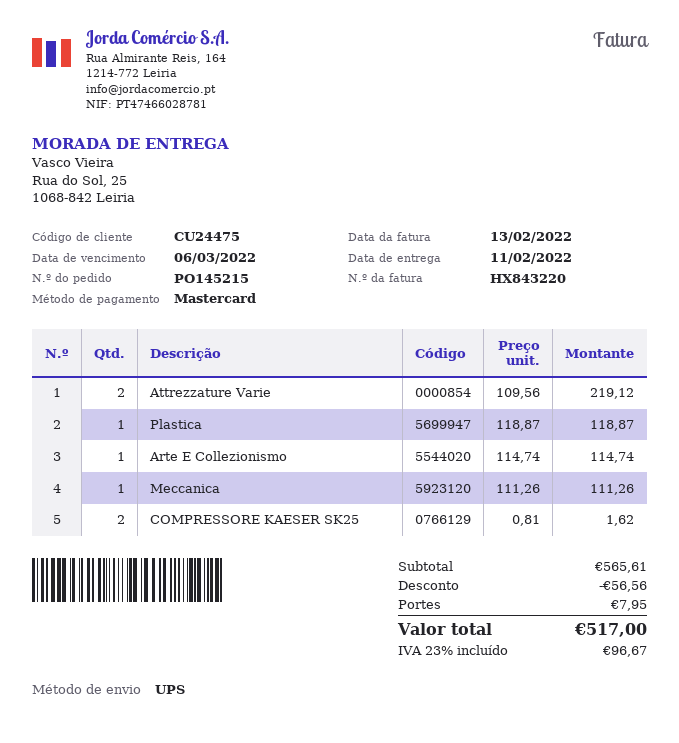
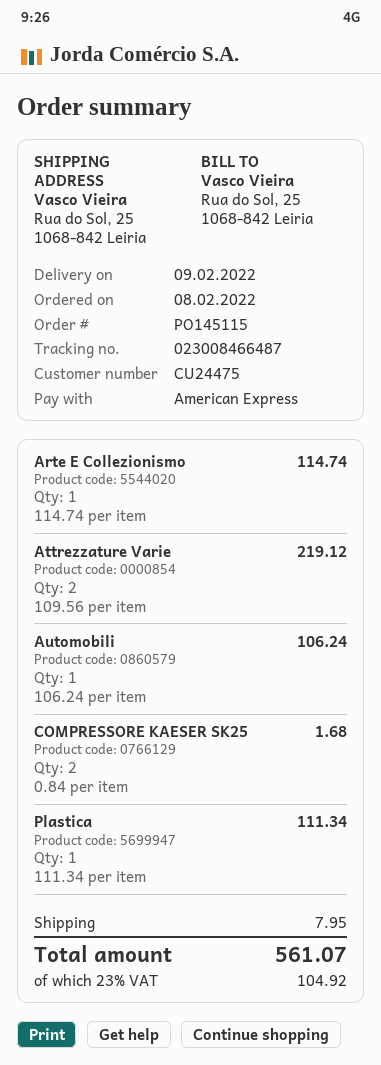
order number: PO145215 -> PO145115
delivery date: 2022-02-11 -> 2022-02-09
payment method: Mastercard -> American Express
Plastica: 1 x 118.87 = 118.87 -> 1 x 111.34 = 111.34
Meccanica: 1 x 111.26 = 111.26 -> none
COMPRESSORE KAESER SK25: 2 x 0.81 = 1.62 -> 2 x 0.84 = 1.68
Automobili: none -> 1 x 106.24 = 106.24
discount: 56.56 -> none
tax: 23% = 96.67 -> 23% = 104.92
total: 517.00 -> 561.07

